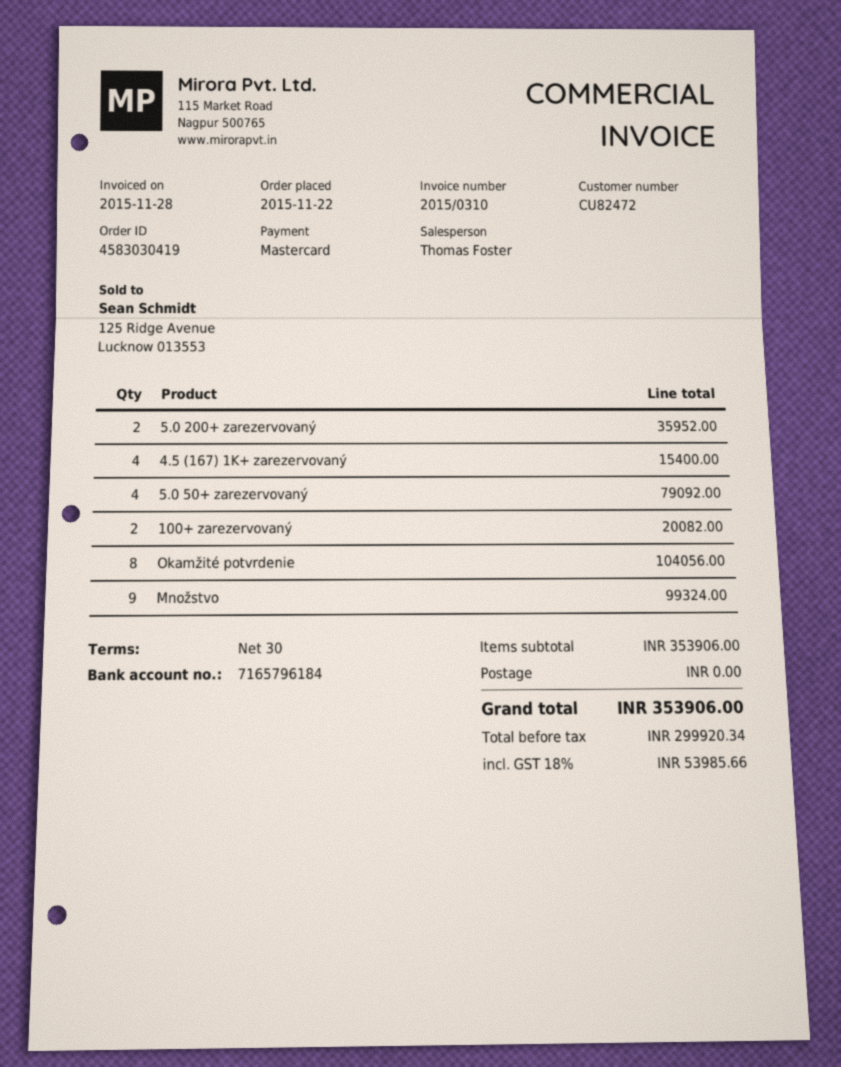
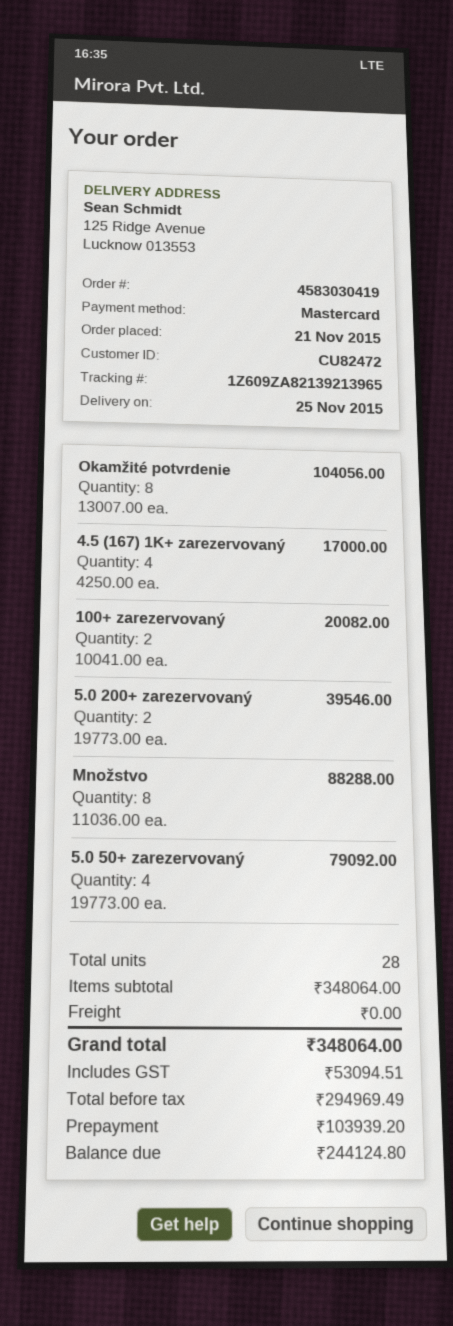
order date: 2015-11-22 -> 2015-11-21
5.0 200+ zarezervovaný: 2 for 35952.00 -> 2 for 39546.00
4.5 (167) 1K+ zarezervovaný: 4 for 15400.00 -> 4 for 17000.00
Množstvo: 9 for 99324.00 -> 8 for 88288.00
subtotal: 353906.00 -> 348064.00
net: 299920.34 -> 294969.49
tax: 53985.66 -> 53094.51
total: 353906.00 -> 348064.00

